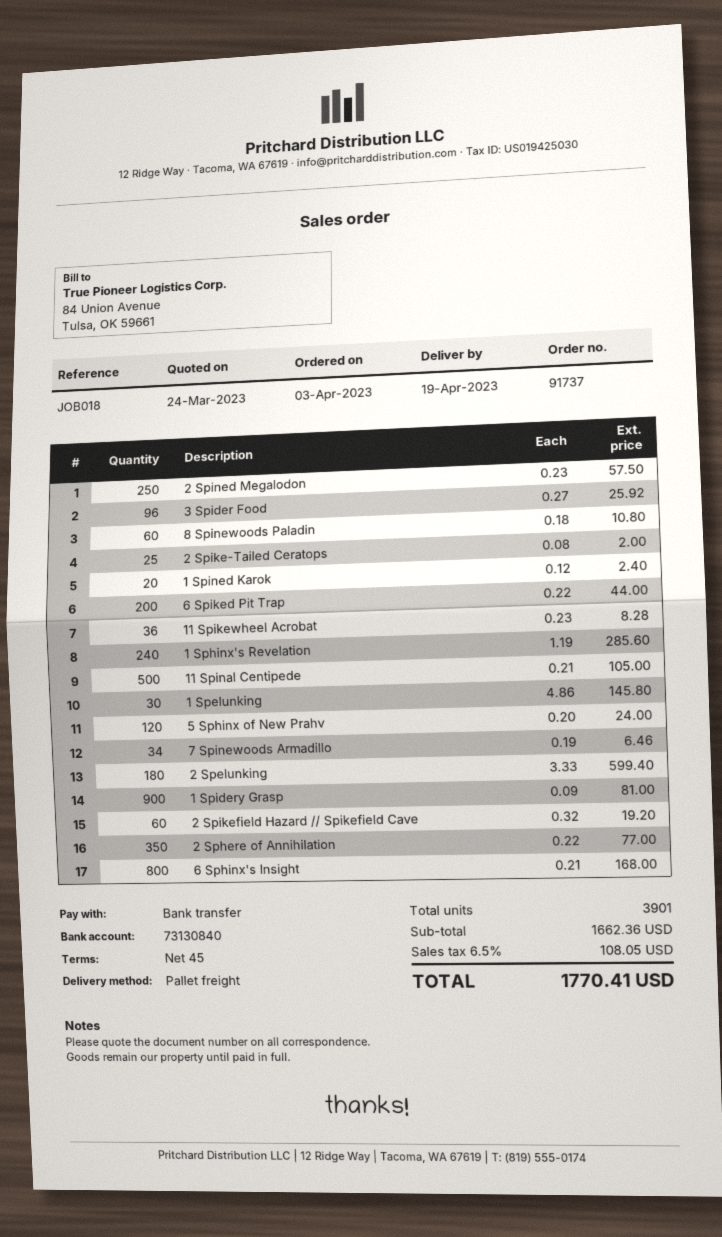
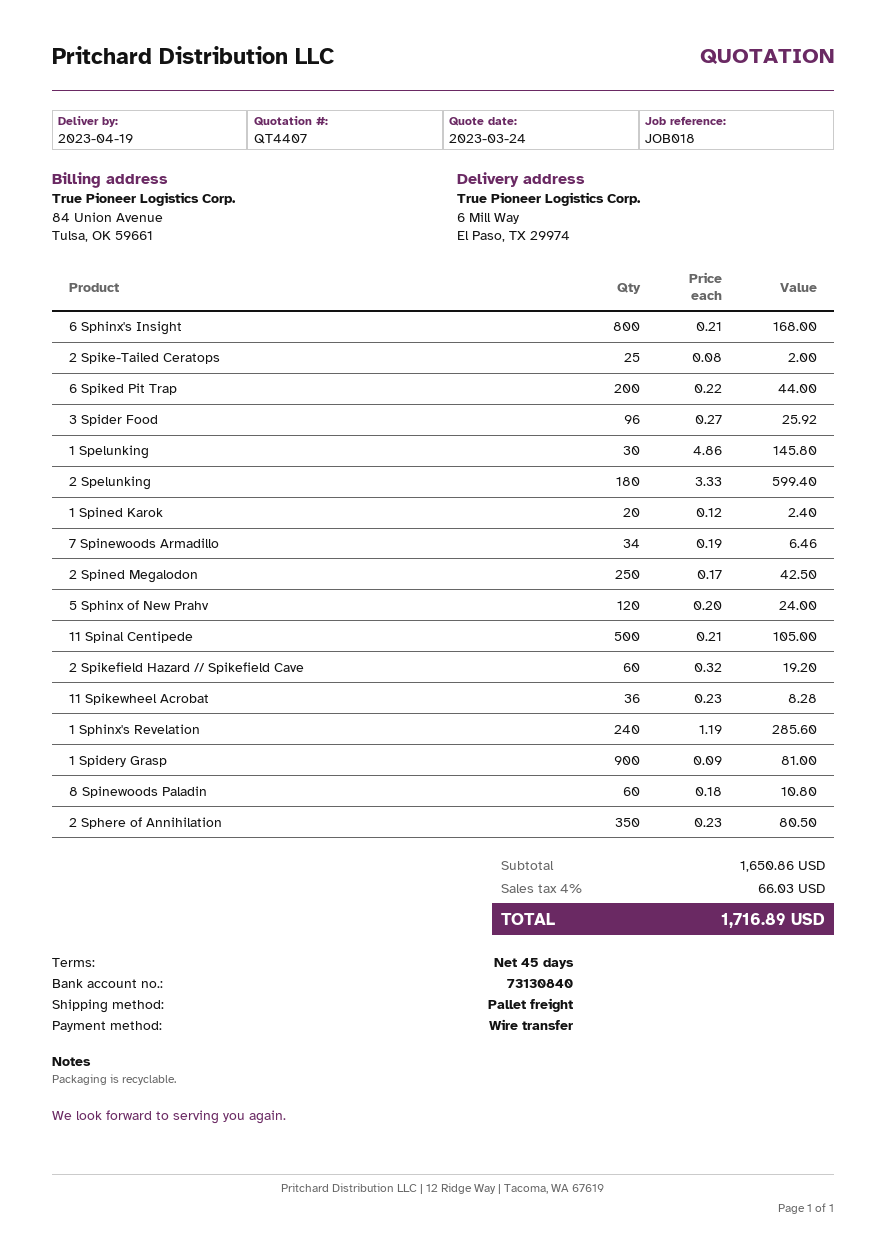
2 Spined Megalodon: 250 x 0.23 = 57.50 -> 250 x 0.17 = 42.50
2 Sphere of Annihilation: 350 x 0.22 = 77.00 -> 350 x 0.23 = 80.50
subtotal: 1662.36 -> 1650.86
tax: 6.5% = 108.05 -> 4% = 66.03
total: 1770.41 -> 1716.89

